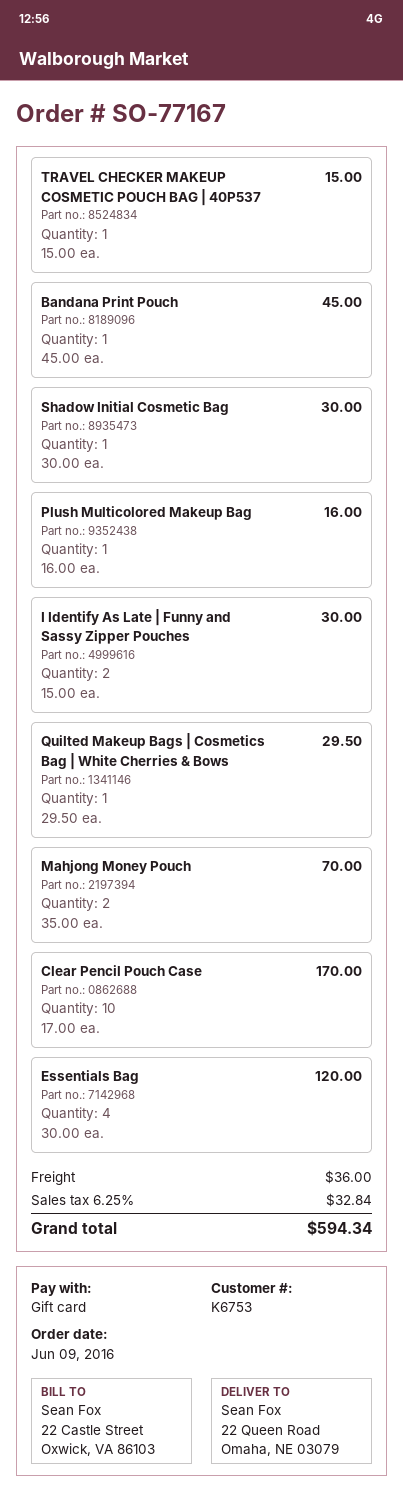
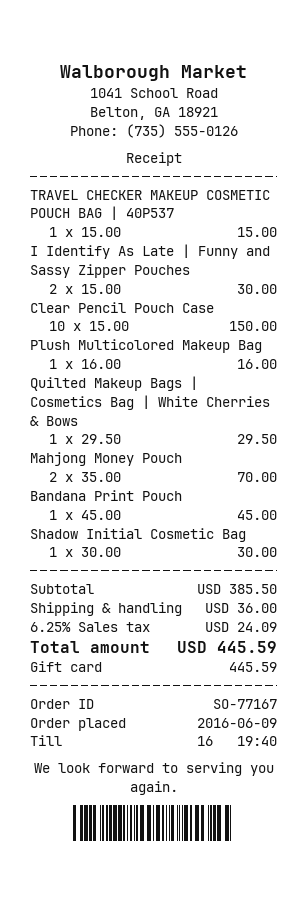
Clear Pencil Pouch Case: 10 x 17.00 = 170.00 -> 10 x 15.00 = 150.00
Essentials Bag: 4 x 30.00 = 120.00 -> none
tax: 6.25% = 32.84 -> 6.25% = 24.09
total: 594.34 -> 445.59

